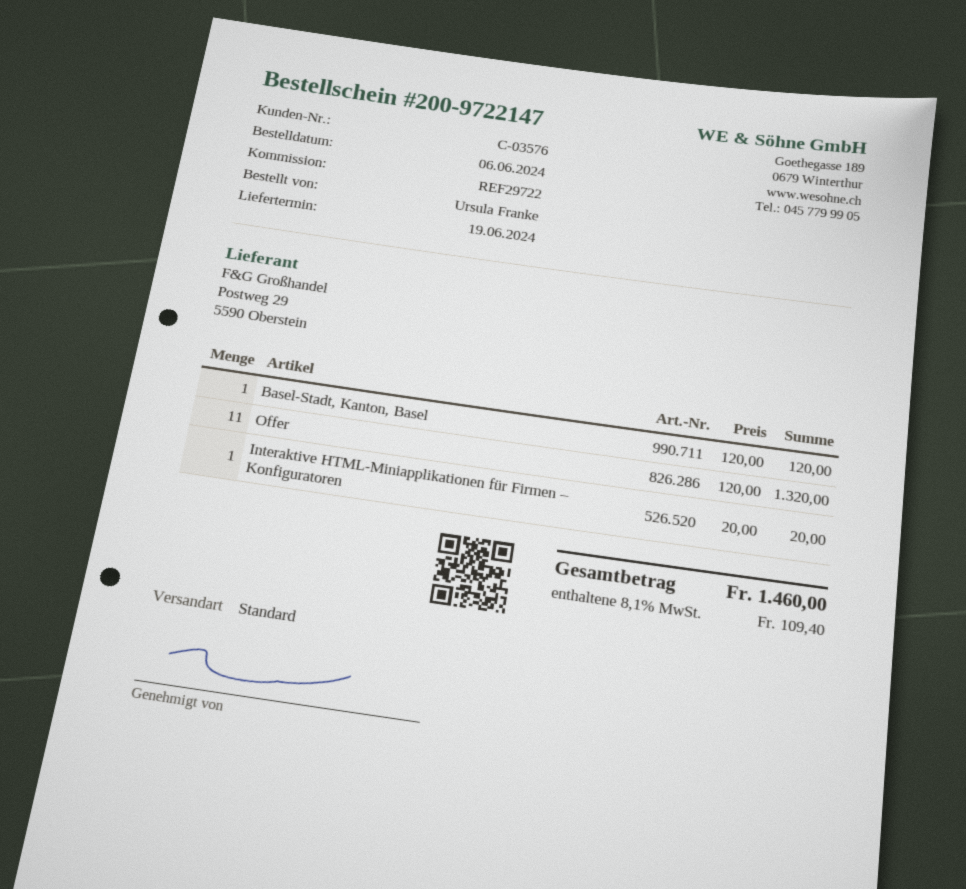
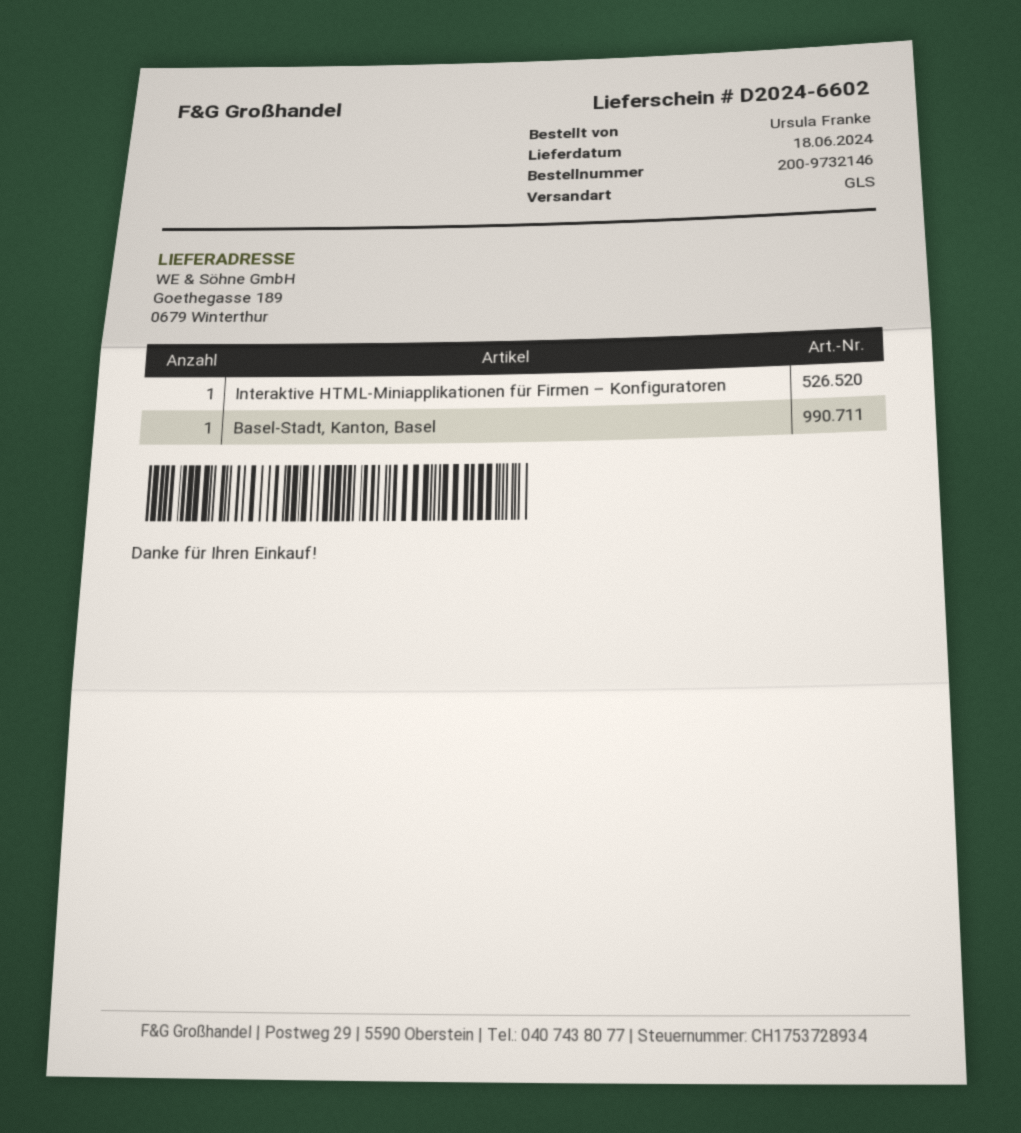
order number: 200-9722147 -> 200-9732146
delivery date: 2024-06-19 -> 2024-06-18
shipping method: standard -> GLS
Offer: 11 -> none

